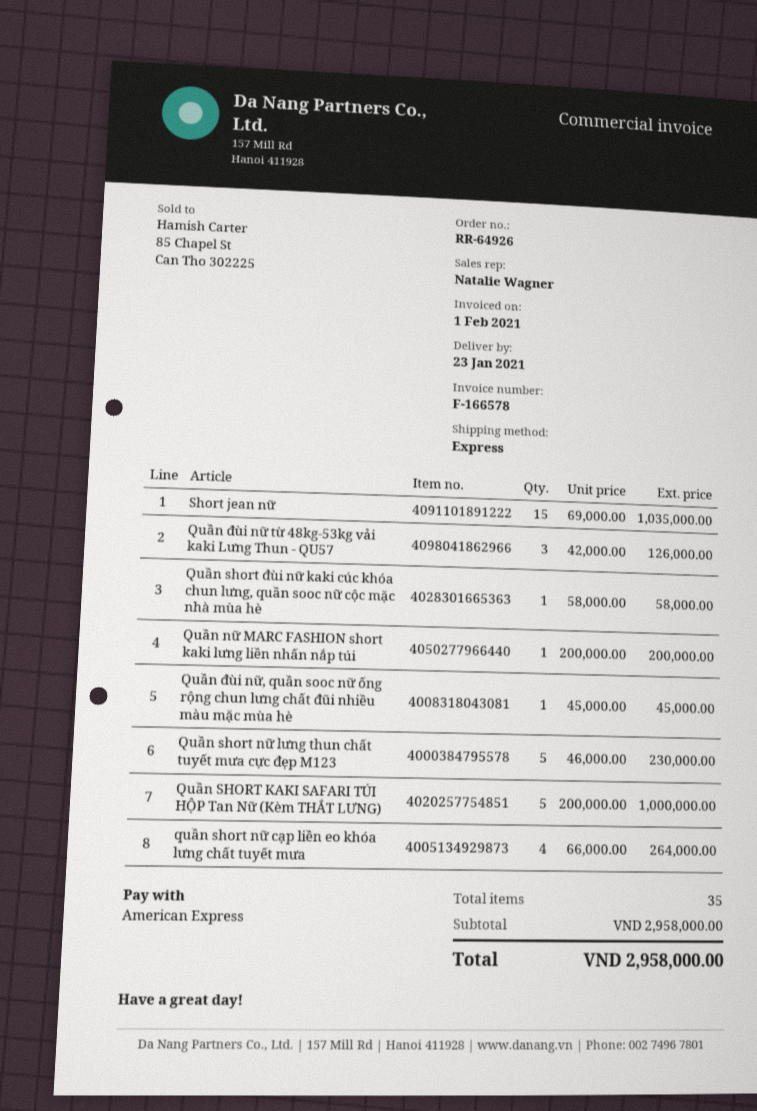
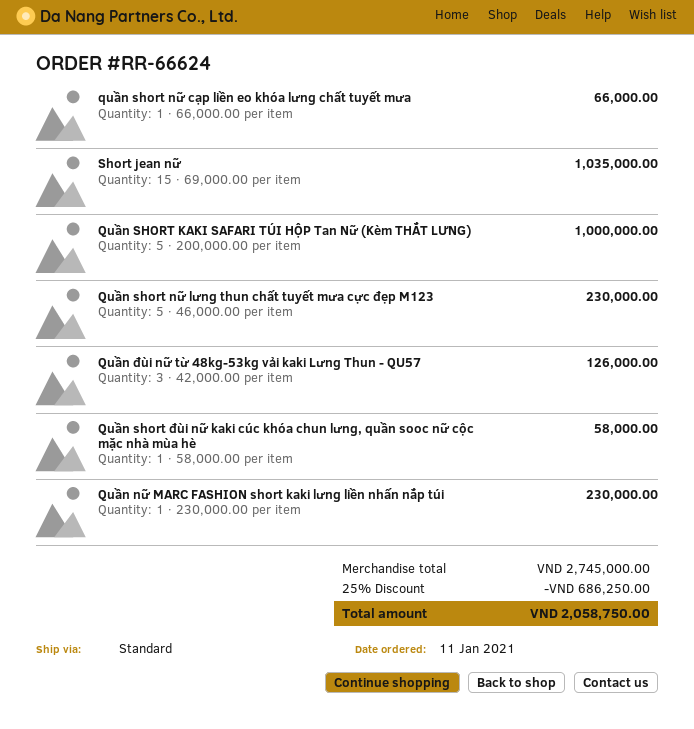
order number: RR-64926 -> RR-66624
shipping method: express -> standard
Quần nữ MARC FASHION short kaki lưng liền nhấn nắp túi: 1 x 200000.00 = 200000.00 -> 1 x 230000.00 = 230000.00
Quần đùi nữ, quần sooc nữ ống rộng chun lưng chất đũi nhiều màu mặc mùa hè: 1 x 45000.00 = 45000.00 -> none
quần short nữ cạp liền eo khóa lưng chất tuyết mưa: 4 x 66000.00 = 264000.00 -> 1 x 66000.00 = 66000.00
subtotal: 2958000.00 -> 2745000.00
discount: none -> 25% = 686250.00
total: 2958000.00 -> 2058750.00

